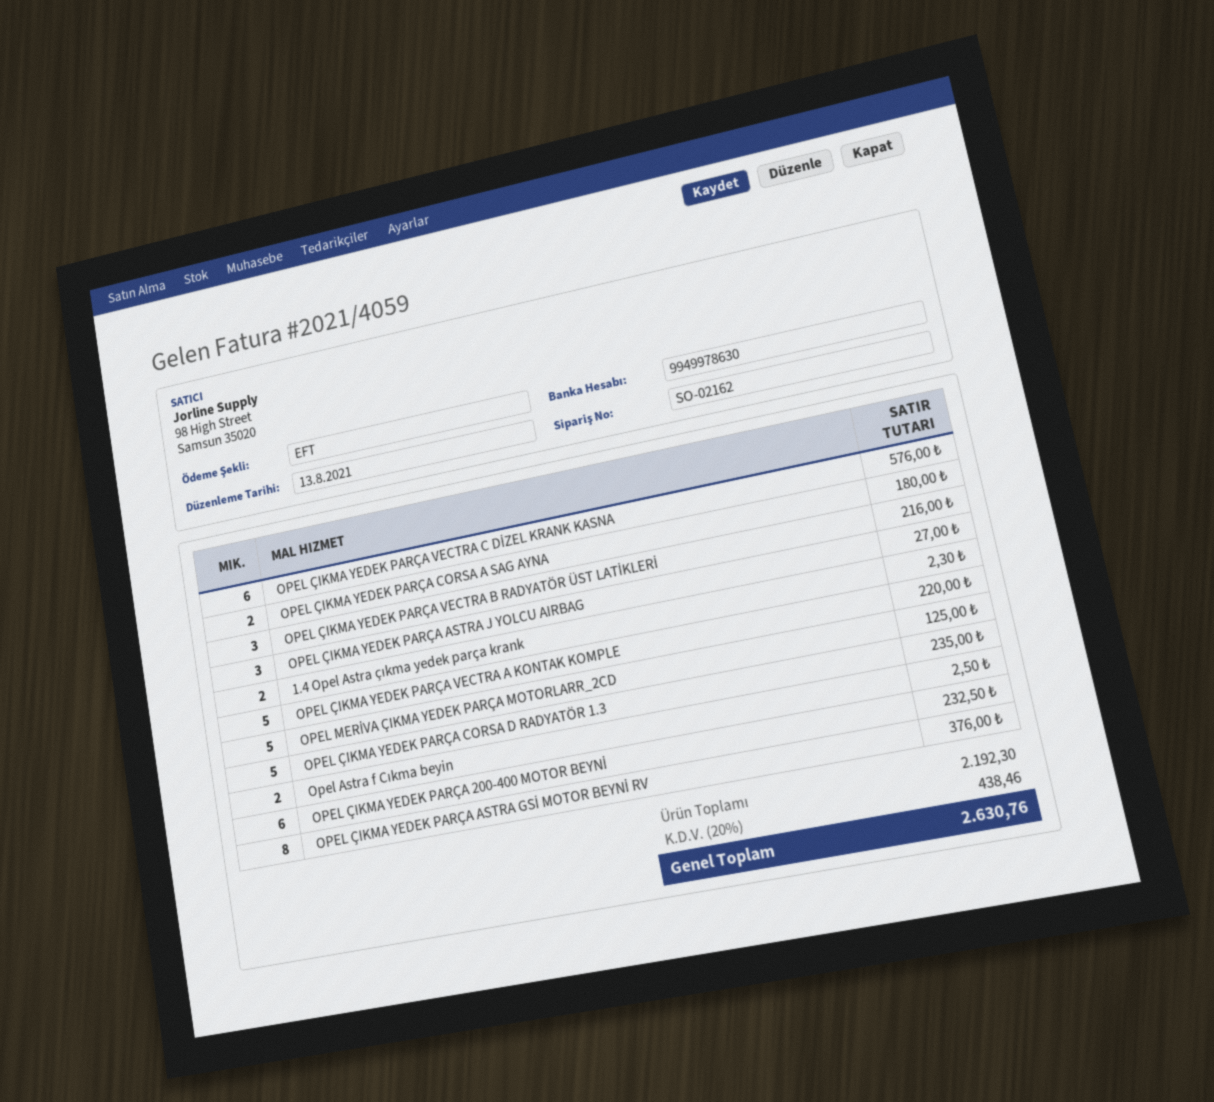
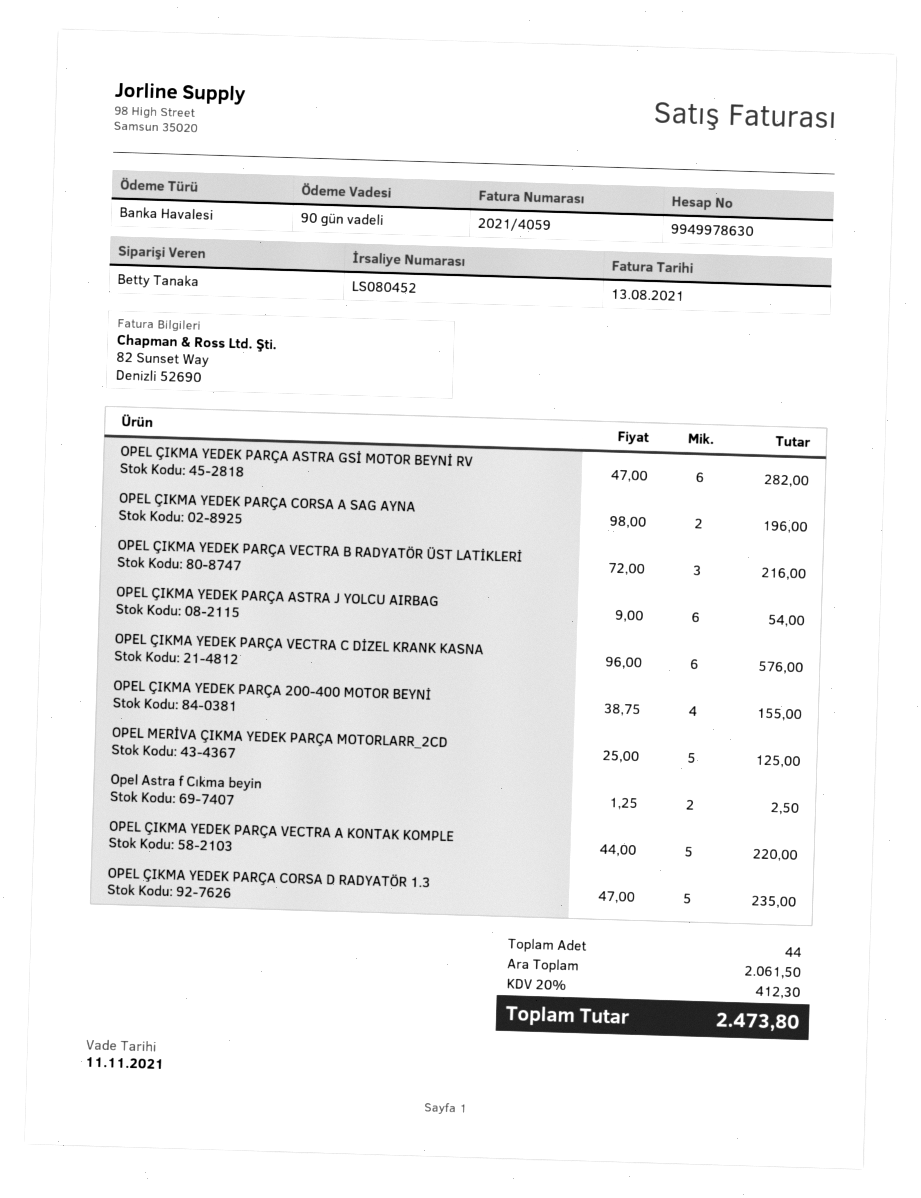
OPEL ÇIKMA YEDEK PARÇA CORSA A SAG AYNA: 2 for 180.00 -> 2 for 196.00
OPEL ÇIKMA YEDEK PARÇA ASTRA J YOLCU AIRBAG: 3 for 27.00 -> 6 for 54.00
1.4 Opel Astra çıkma yedek parça krank: 2 for 2.30 -> none
OPEL ÇIKMA YEDEK PARÇA 200-400 MOTOR BEYNİ: 6 for 232.50 -> 4 for 155.00
OPEL ÇIKMA YEDEK PARÇA ASTRA GSİ MOTOR BEYNİ RV: 8 for 376.00 -> 6 for 282.00
subtotal: 2192.30 -> 2061.50
tax: 20% = 438.46 -> 20% = 412.30
total: 2630.76 -> 2473.80

